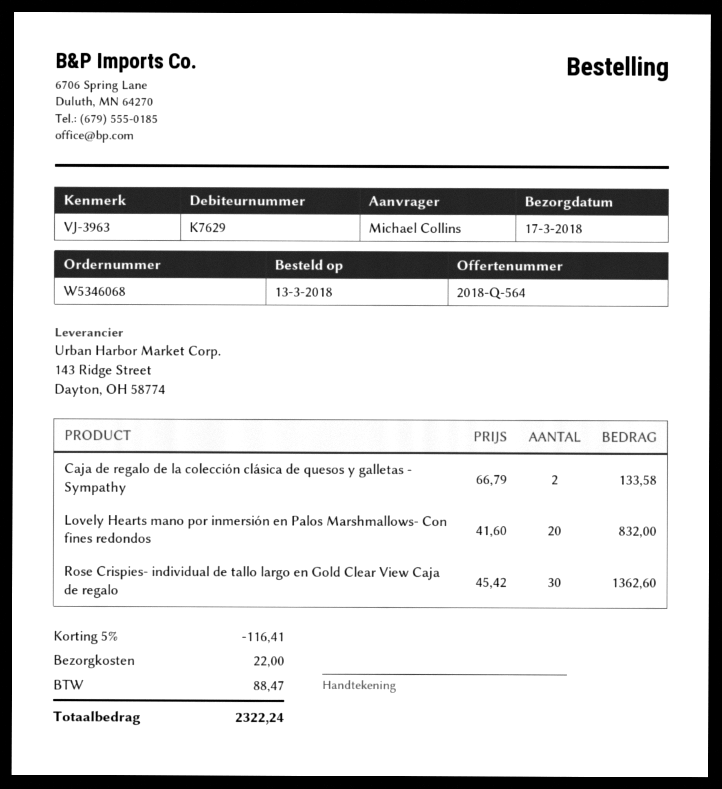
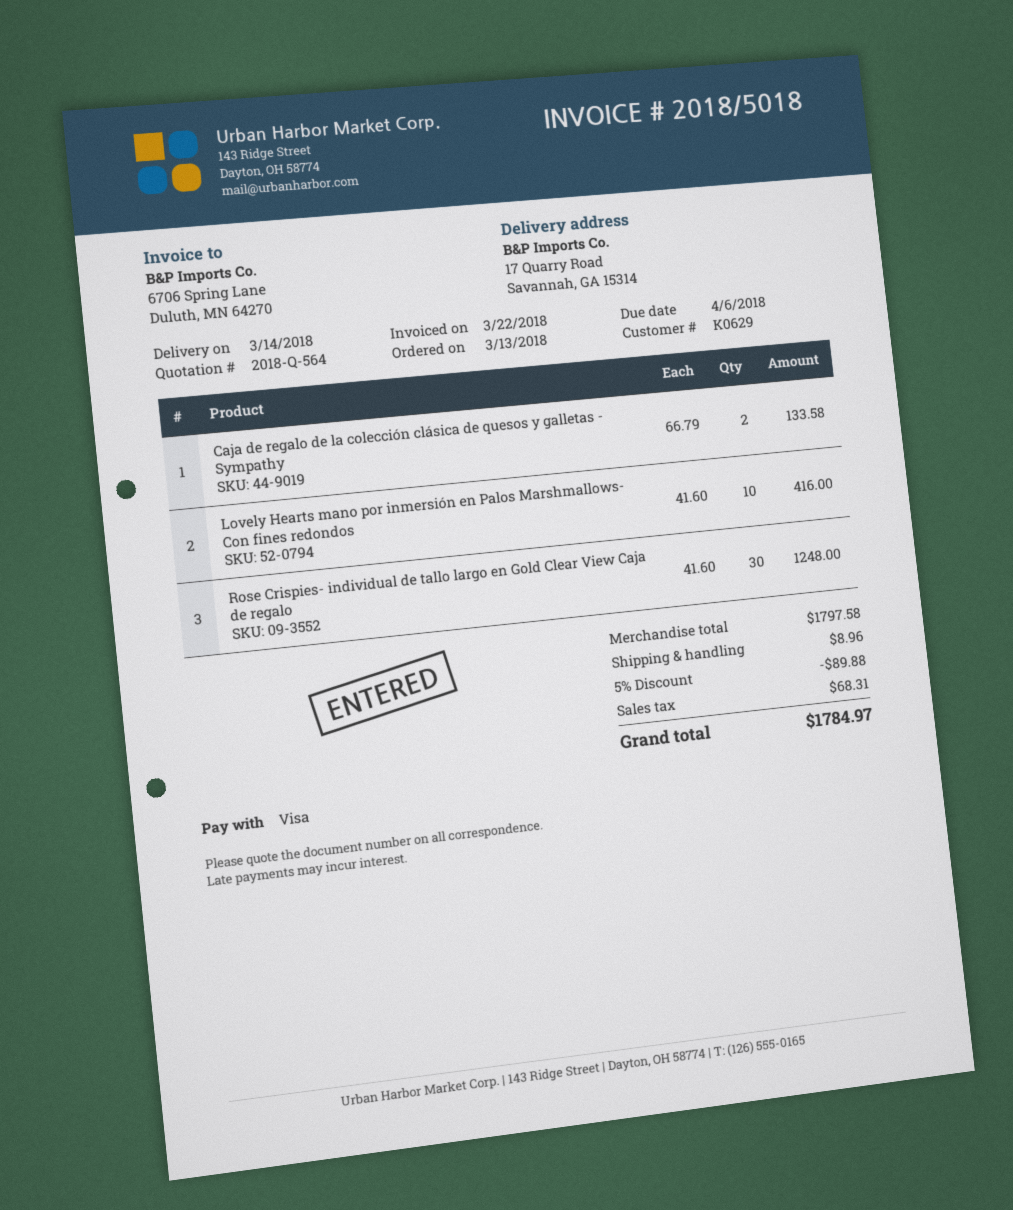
delivery date: 2018-03-17 -> 2018-03-14
customer number: K7629 -> K0629
Lovely Hearts mano por inmersión en Palos Marshmallows- Con fines redondos: 20 x 41.60 = 832.00 -> 10 x 41.60 = 416.00
Rose Crispies- individual de tallo largo en Gold Clear View Caja de regalo: 30 x 45.42 = 1362.60 -> 30 x 41.60 = 1248.00
discount: 5% = 116.41 -> 5% = 89.88
shipping: 22.00 -> 8.96
tax: 88.47 -> 68.31
total: 2322.24 -> 1784.97

